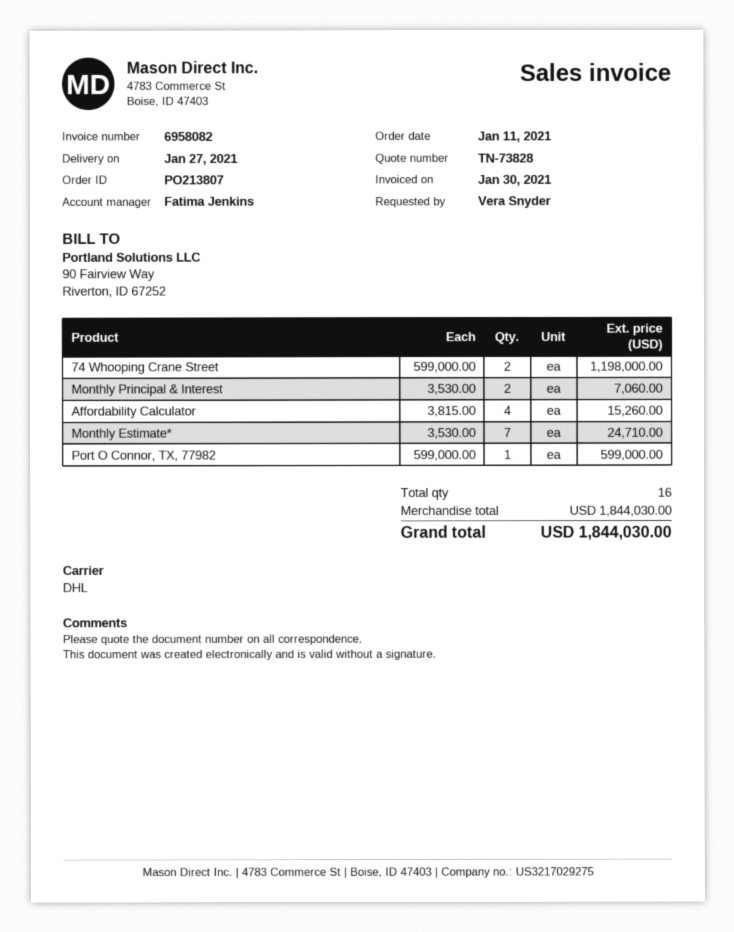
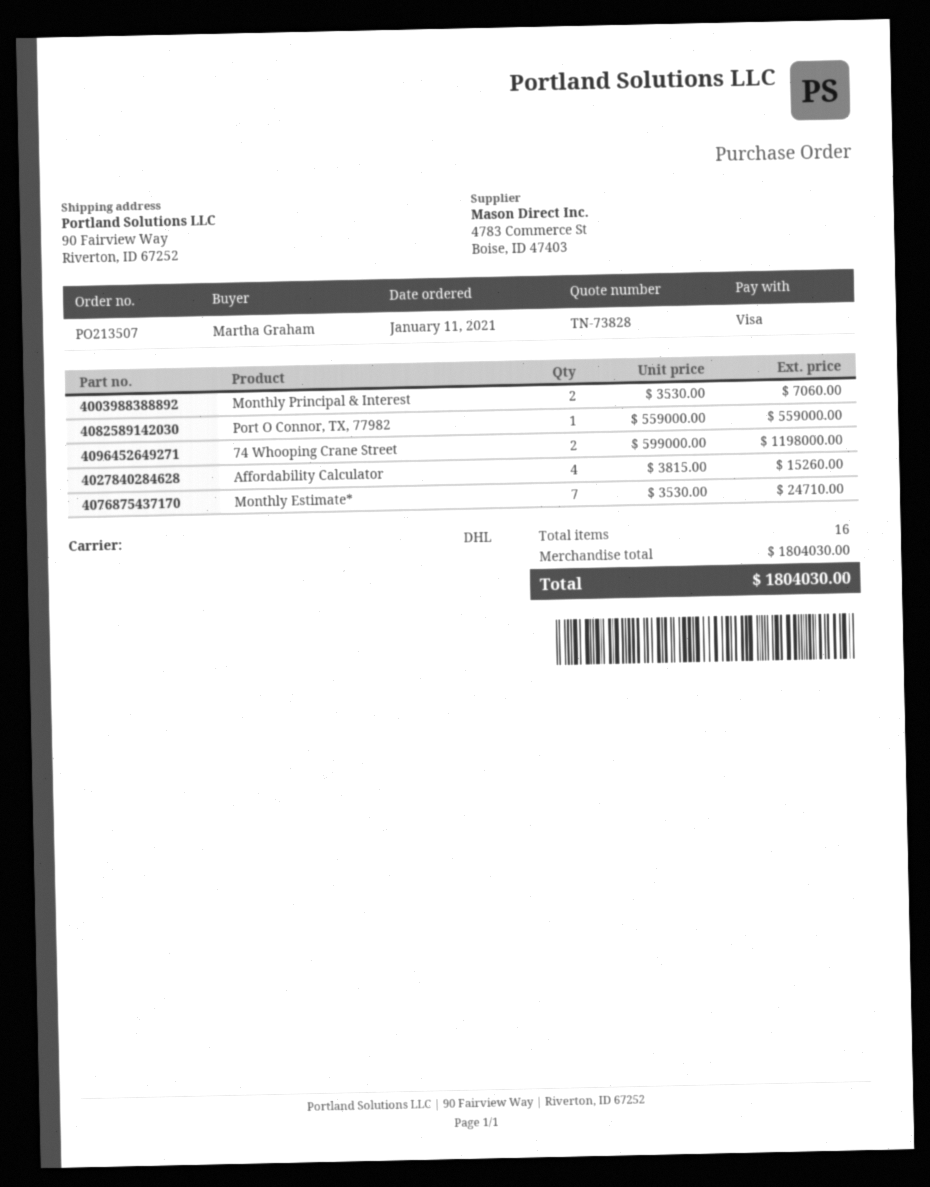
order number: PO213807 -> PO213507
ordered by: Vera Snyder -> Martha Graham
Port O Connor, TX, 77982: 1 x 599000.00 = 599000.00 -> 1 x 559000.00 = 559000.00
subtotal: 1844030.00 -> 1804030.00
total: 1844030.00 -> 1804030.00

